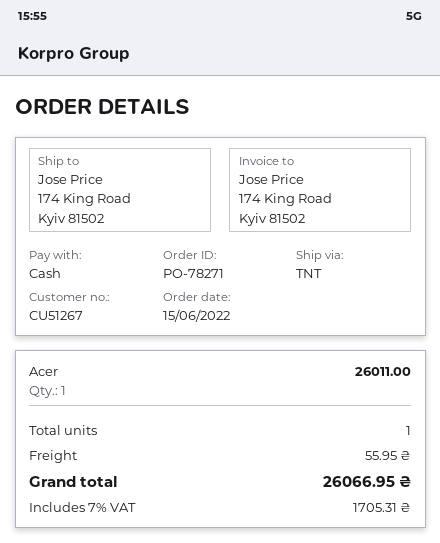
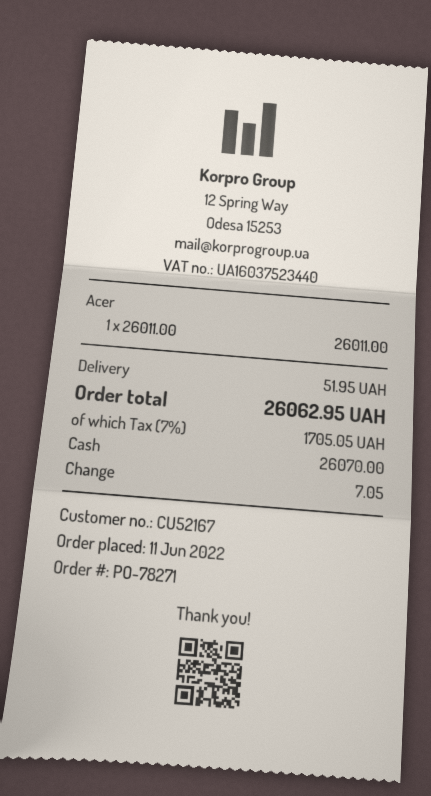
order date: 2022-06-15 -> 2022-06-11
customer number: CU51267 -> CU52167
shipping: 55.95 -> 51.95
tax: 7% = 1705.31 -> 7% = 1705.05
total: 26066.95 -> 26062.95

